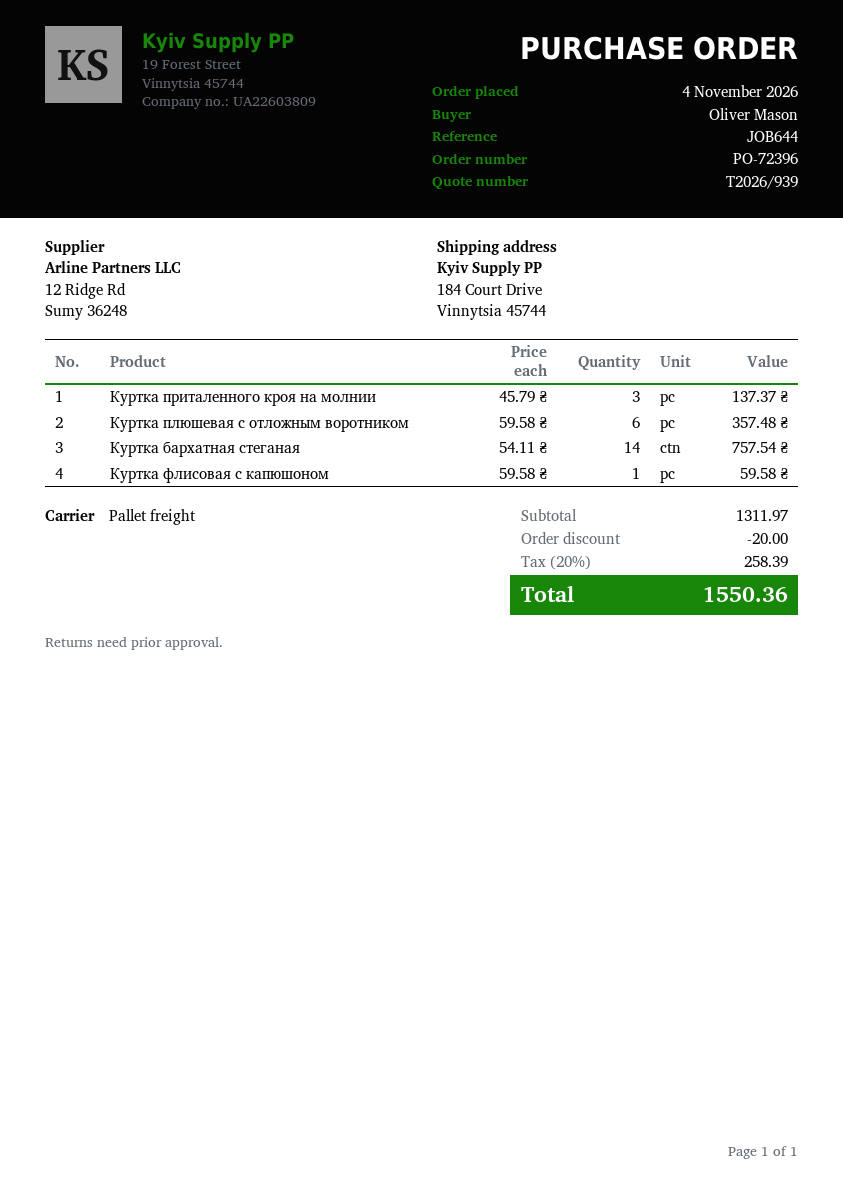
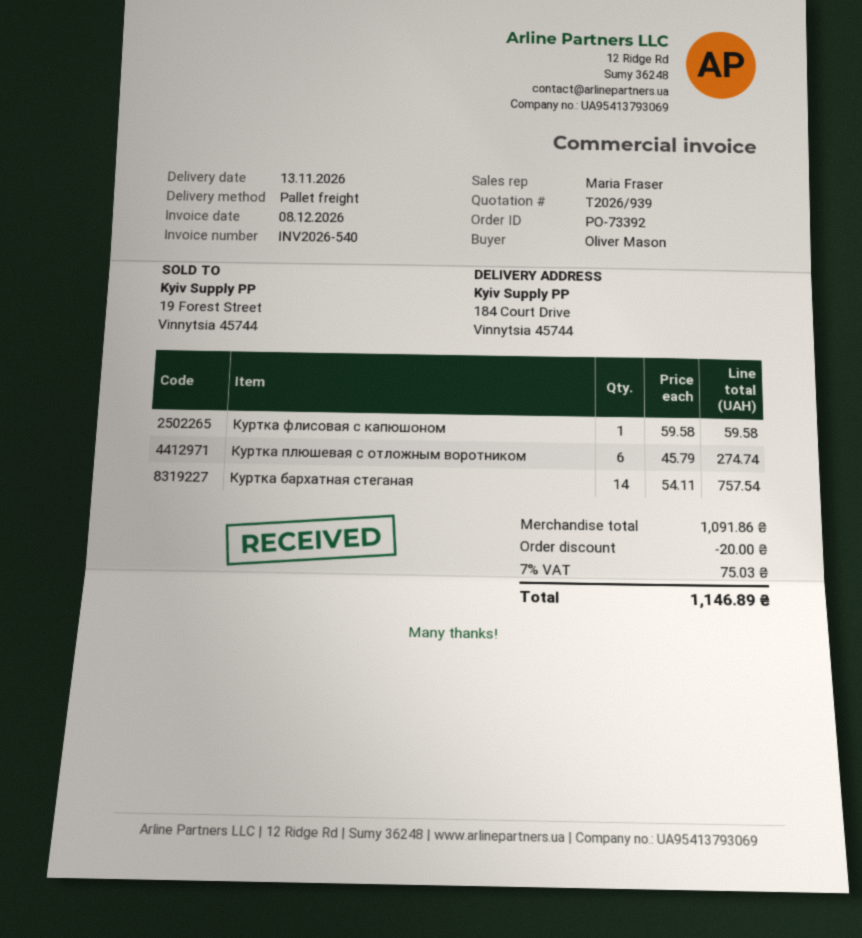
order number: PO-72396 -> PO-73392
Куртка приталенного кроя на молнии: 3 x 45.79 = 137.37 -> none
Куртка плюшевая с отложным воротником: 6 x 59.58 = 357.48 -> 6 x 45.79 = 274.74
subtotal: 1311.97 -> 1091.86
tax: 20% = 258.39 -> 7% = 75.03
total: 1550.36 -> 1146.89

